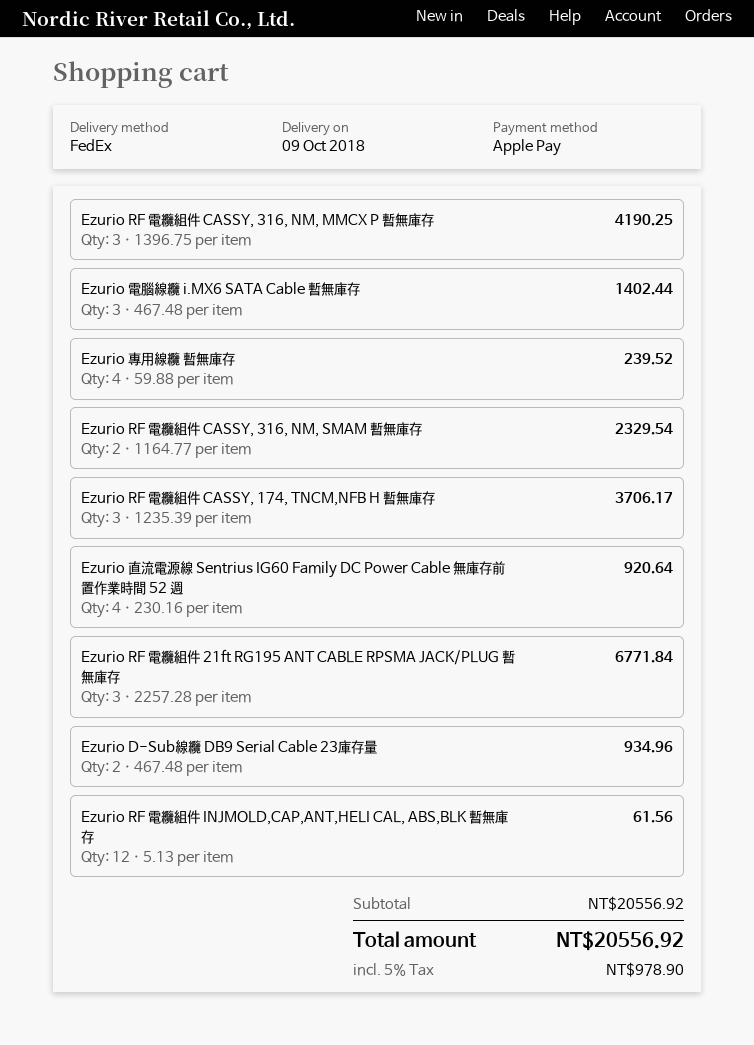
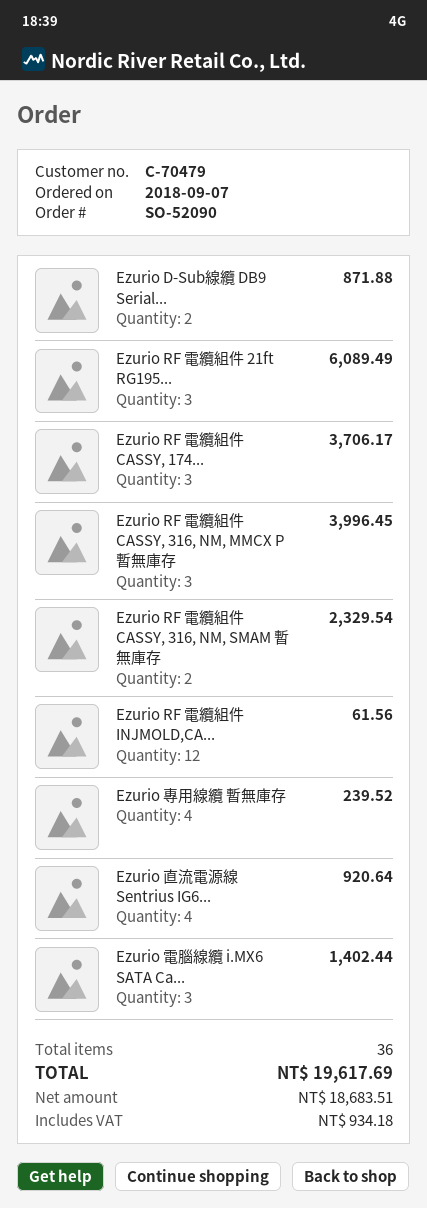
Ezurio RF 電纜組件 CASSY, 316, NM, MMCX P 暫無庫存: 3 for 4190.25 -> 3 for 3996.45
Ezurio RF 電纜組件 21ft RG195 ANT CABLE RPSMA JACK/PLUG 暫無庫存: 3 for 6771.84 -> 3 for 6089.49
Ezurio D-Sub線纜 DB9 Serial Cable 23庫存量: 2 for 934.96 -> 2 for 871.88
tax: 978.90 -> 934.18
total: 20556.92 -> 19617.69

